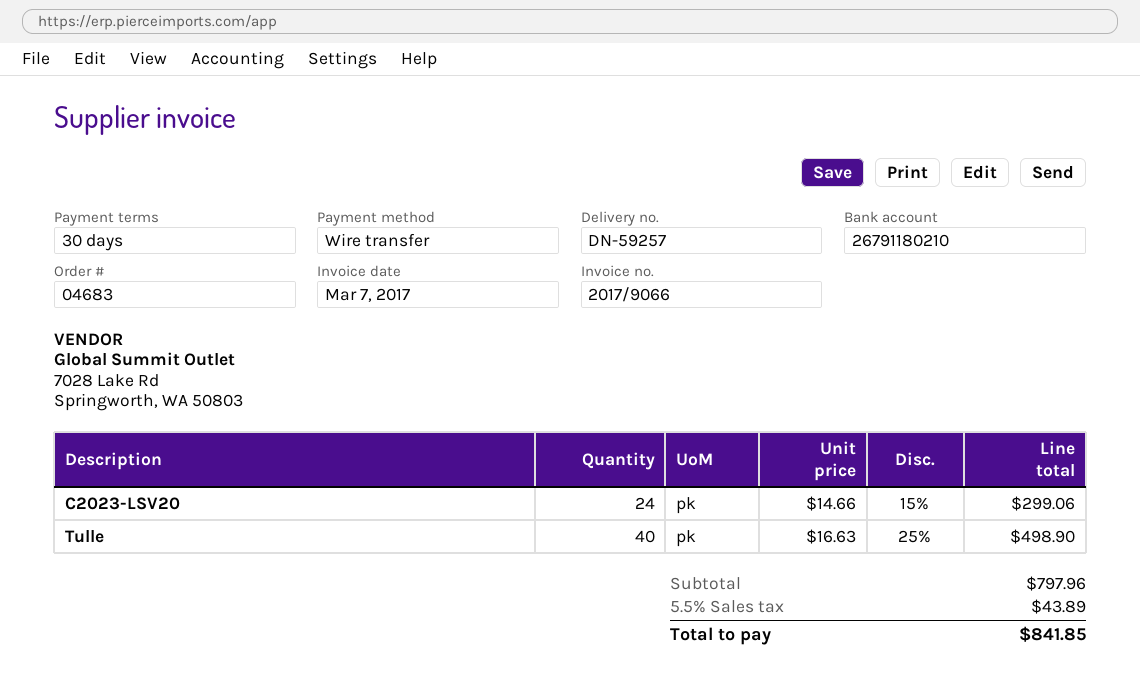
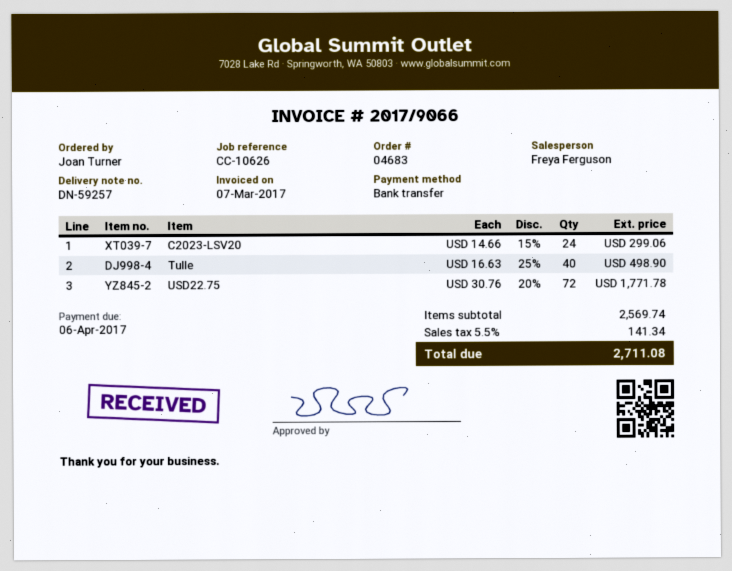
USD22.75: none -> 72 x 30.76 - 20% = 1771.78
subtotal: 797.96 -> 2569.74
tax: 5.5% = 43.89 -> 5.5% = 141.34
total: 841.85 -> 2711.08

